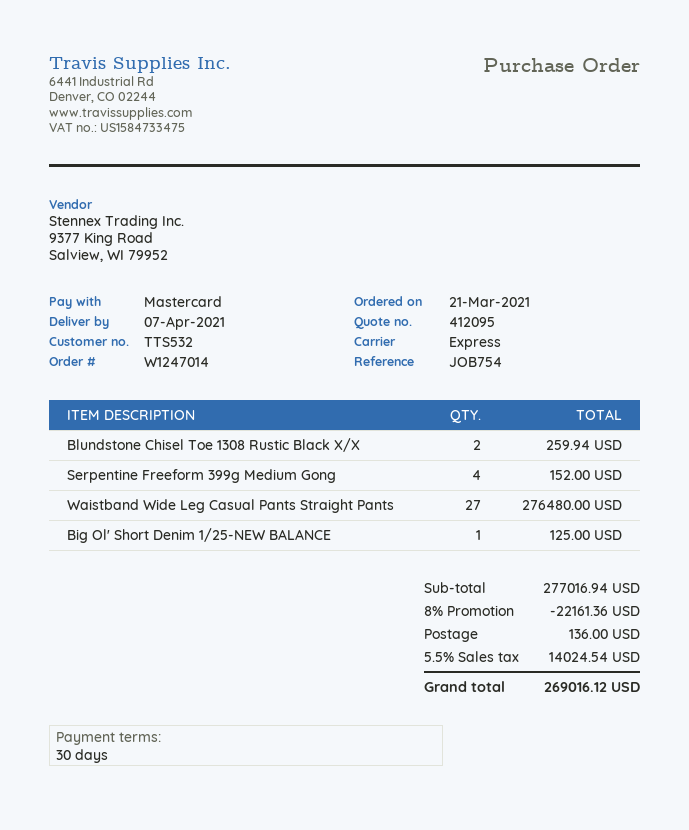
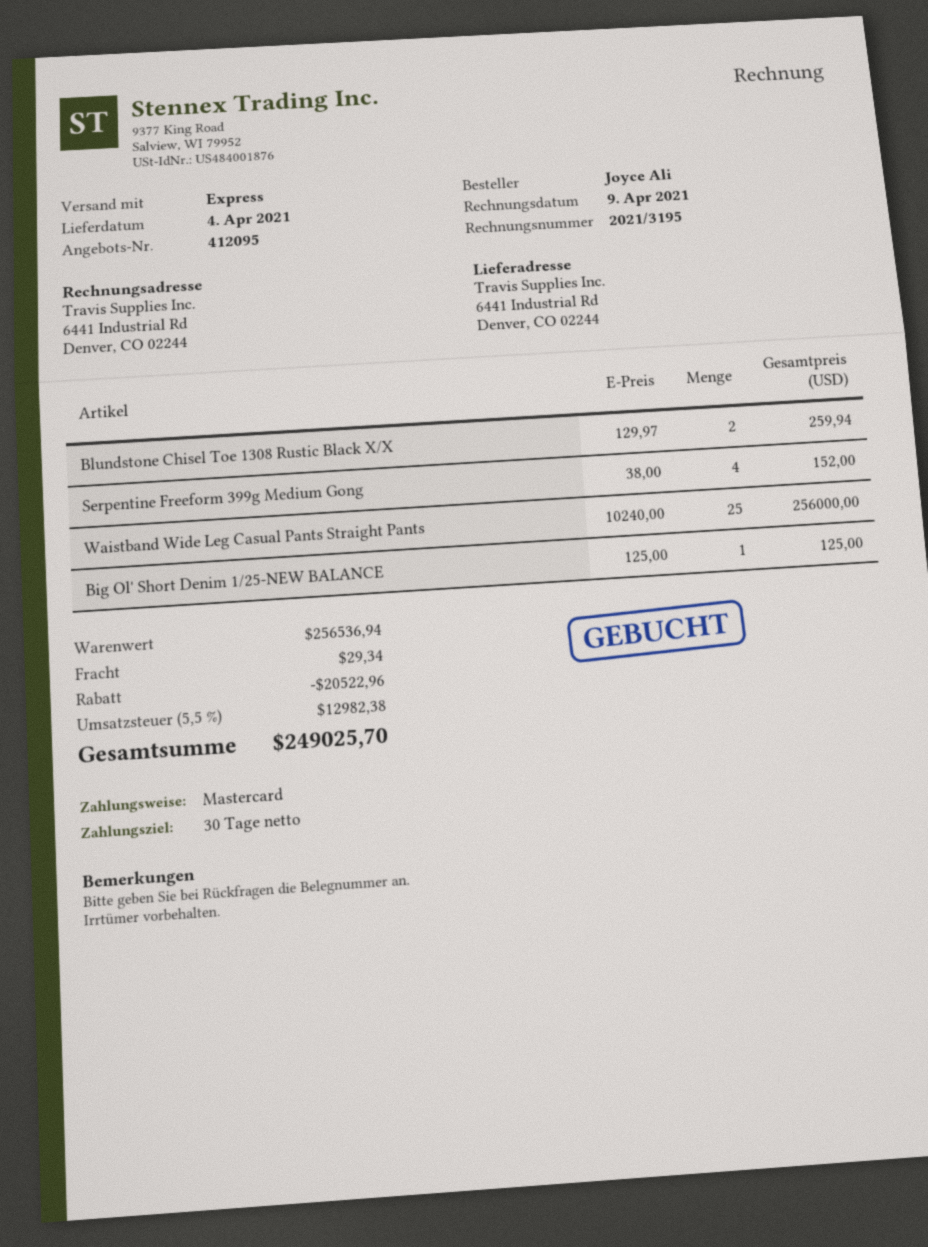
delivery date: 2021-04-07 -> 2021-04-04
Waistband Wide Leg Casual Pants Straight Pants: 27 for 276480.00 -> 25 for 256000.00
subtotal: 277016.94 -> 256536.94
discount: 22161.36 -> 20522.96
shipping: 136.00 -> 29.34
tax: 5.5% = 14024.54 -> 5.5% = 12982.38
total: 269016.12 -> 249025.70

